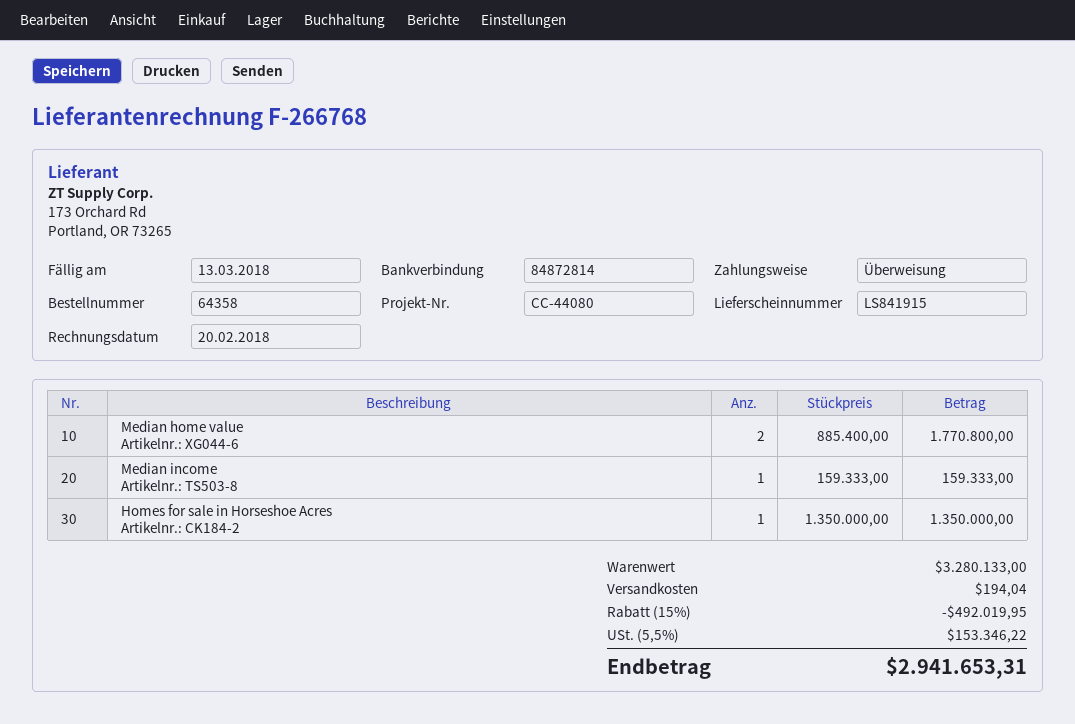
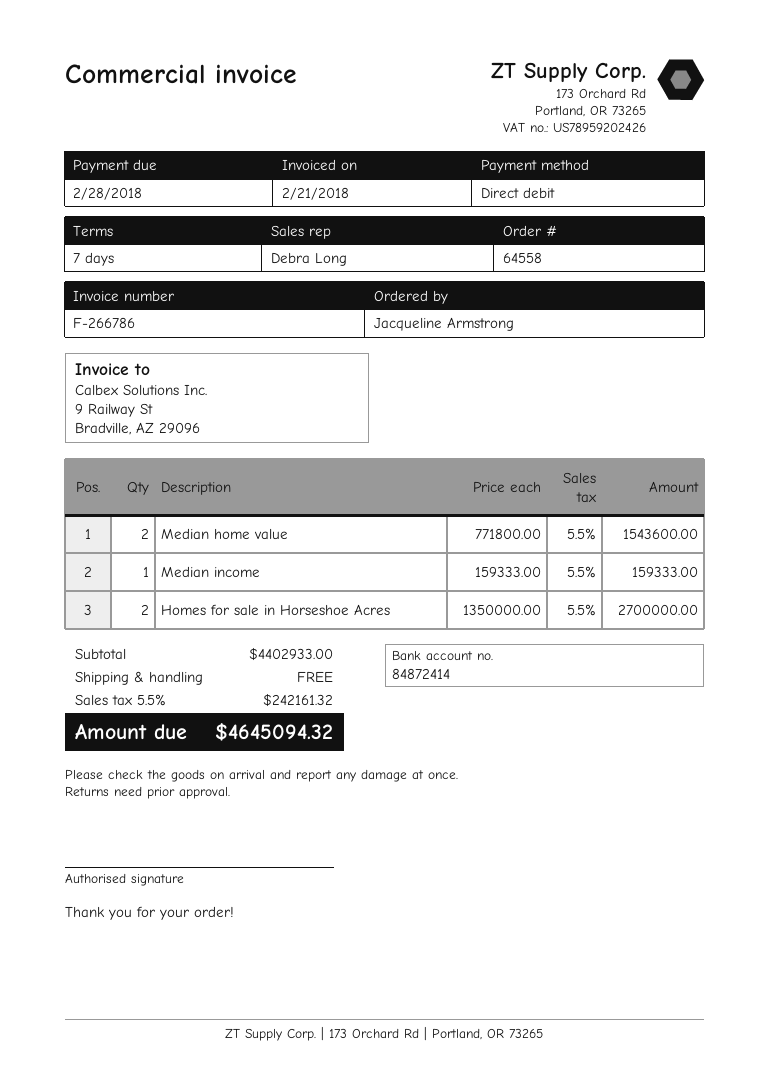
order number: 64358 -> 64558
invoice number: F-266768 -> F-266786
invoice date: 2018-02-20 -> 2018-02-21
due date: 2018-03-13 -> 2018-02-28
payment method: bank transfer -> direct debit
bank account: 84872814 -> 84872414
Median home value: 2 x 885400.00 = 1770800.00 -> 2 x 771800.00 = 1543600.00
Homes for sale in Horseshoe Acres: 1 x 1350000.00 = 1350000.00 -> 2 x 1350000.00 = 2700000.00
subtotal: 3280133.00 -> 4402933.00
discount: 15% = 492019.95 -> none
shipping: 194.04 -> 0.00
tax: 5.5% = 153346.22 -> 5.5% = 242161.32
total: 2941653.31 -> 4645094.32

